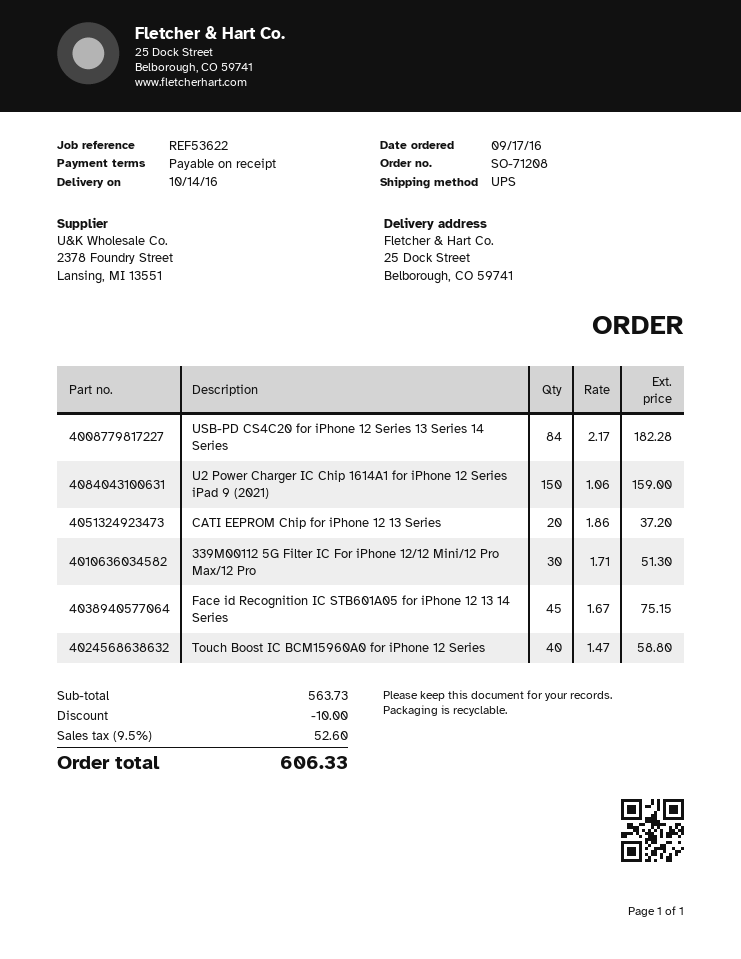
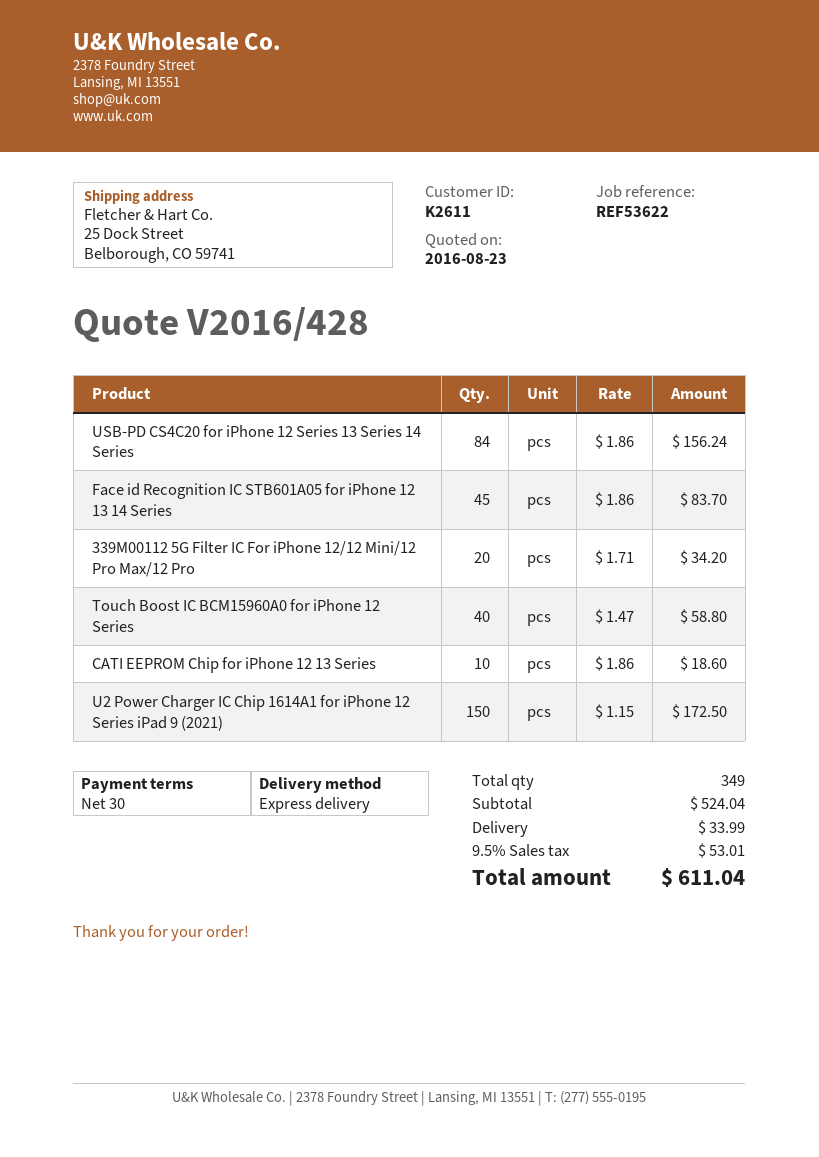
payment terms: on receipt -> 30 days
shipping method: UPS -> express
USB-PD CS4C20 for iPhone 12 Series 13 Series 14 Series: 84 x 2.17 = 182.28 -> 84 x 1.86 = 156.24
U2 Power Charger IC Chip 1614A1 for iPhone 12 Series iPad 9 (2021): 150 x 1.06 = 159.00 -> 150 x 1.15 = 172.50
CATI EEPROM Chip for iPhone 12 13 Series: 20 x 1.86 = 37.20 -> 10 x 1.86 = 18.60
339M00112 5G Filter IC For iPhone 12/12 Mini/12 Pro Max/12 Pro: 30 x 1.71 = 51.30 -> 20 x 1.71 = 34.20
Face id Recognition IC STB601A05 for iPhone 12 13 14 Series: 45 x 1.67 = 75.15 -> 45 x 1.86 = 83.70
subtotal: 563.73 -> 524.04
discount: 10.00 -> none
shipping: none -> 33.99
tax: 9.5% = 52.60 -> 9.5% = 53.01
total: 606.33 -> 611.04

